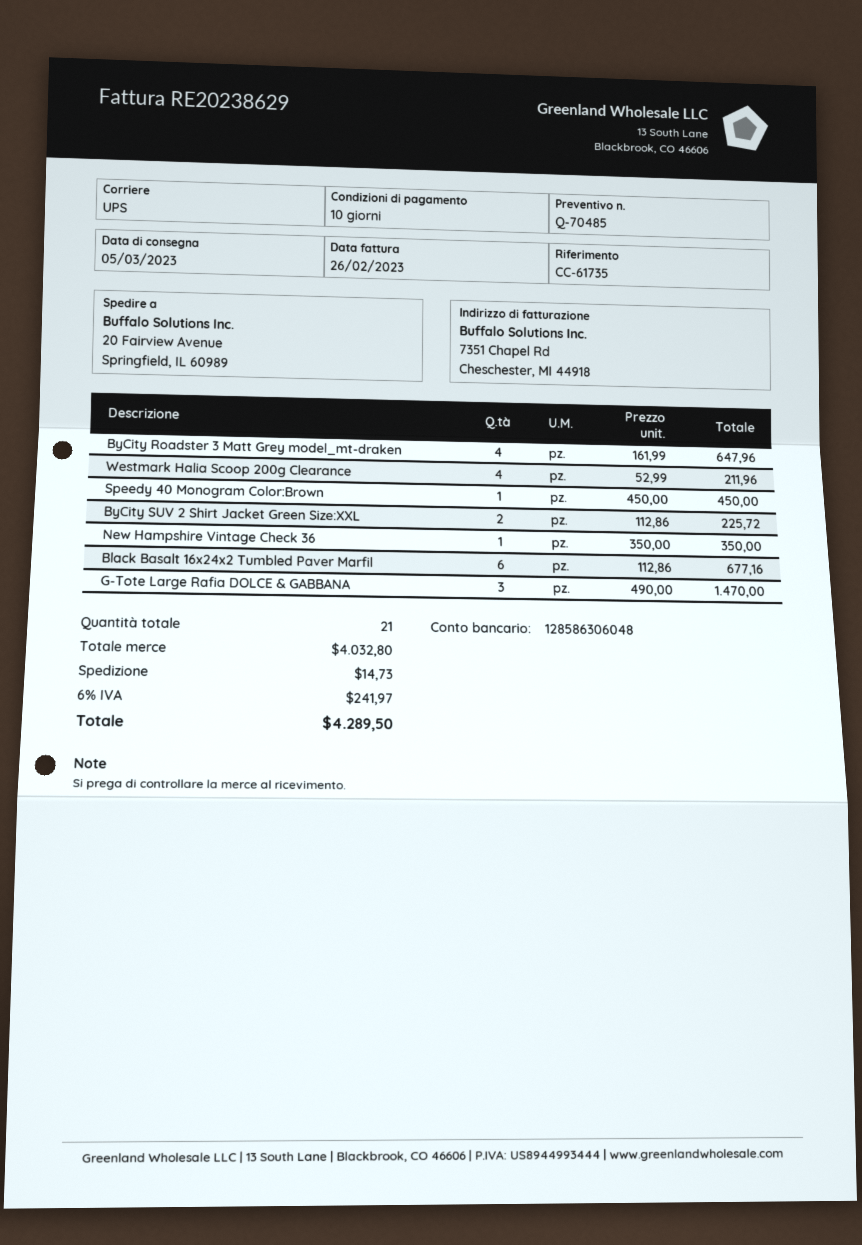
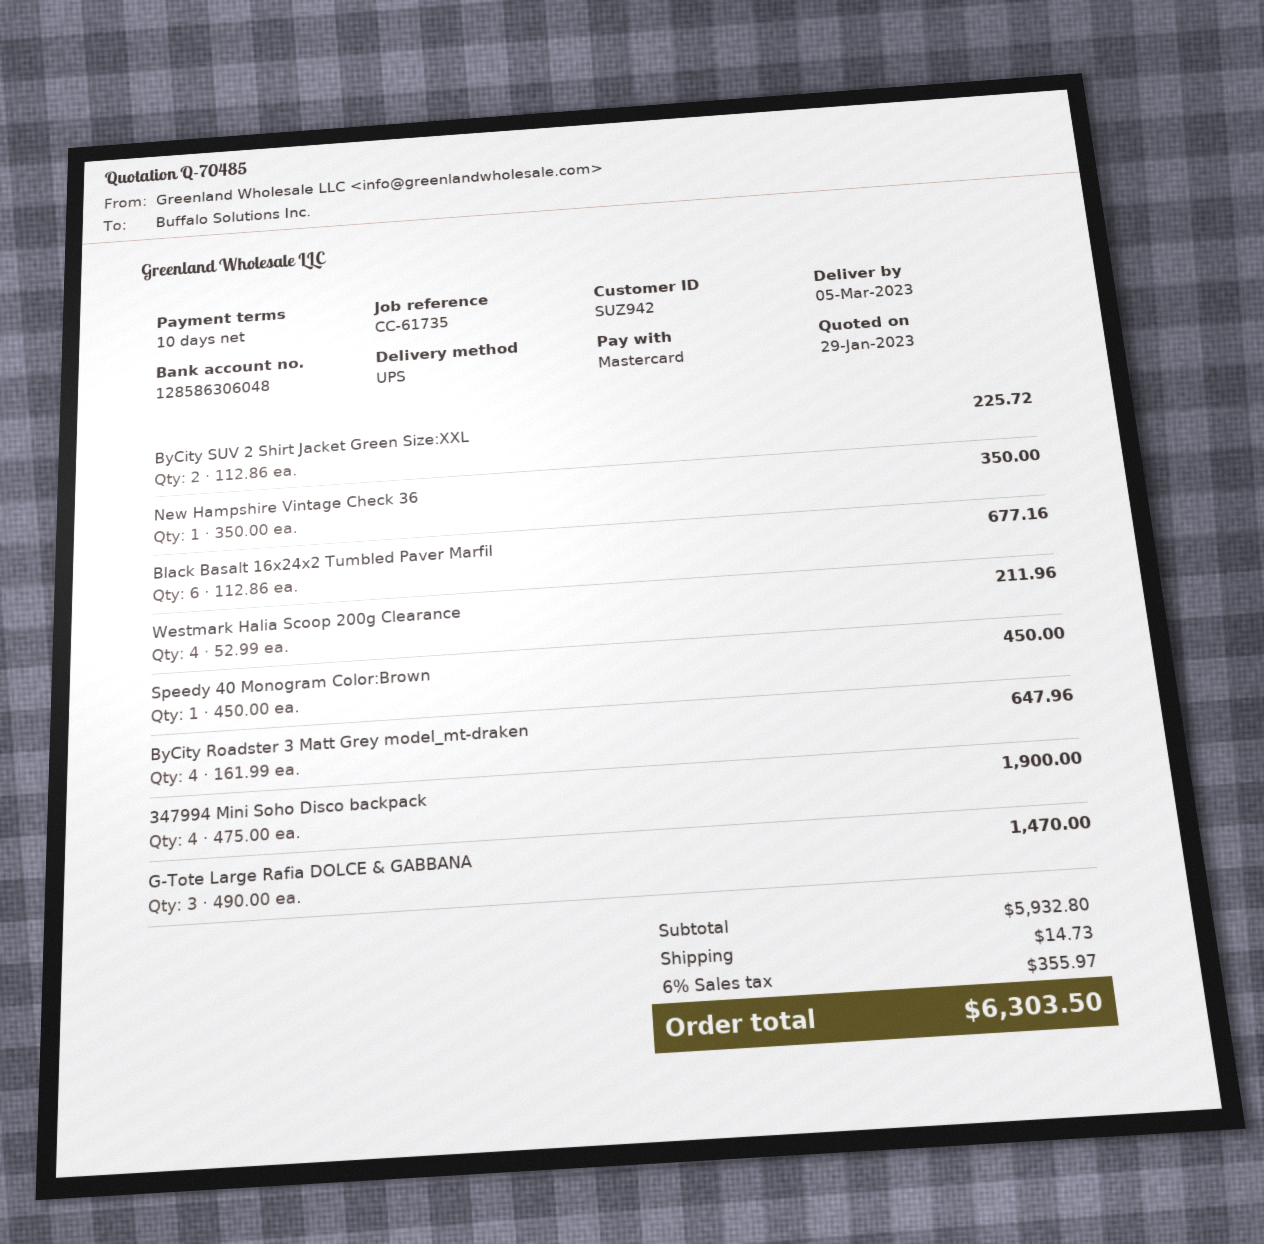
347994 Mini Soho Disco backpack: none -> 4 x 475.00 = 1900.00
subtotal: 4032.80 -> 5932.80
tax: 6% = 241.97 -> 6% = 355.97
total: 4289.50 -> 6303.50

